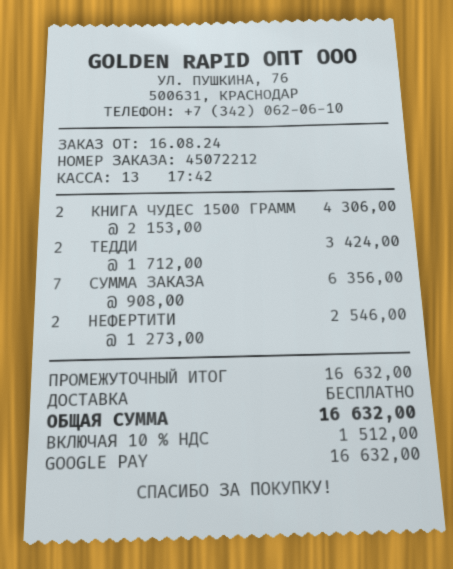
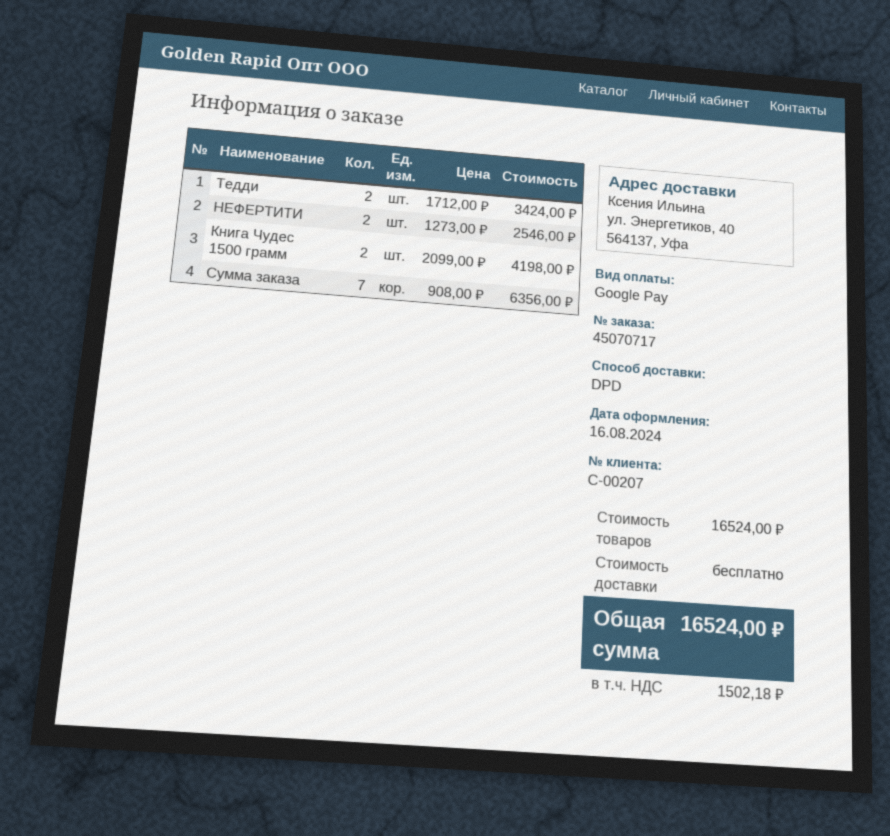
order number: 45072212 -> 45070717
КНИГА ЧУДЕС 1500 ГРАММ: 2 x 2153.00 = 4306.00 -> 2 x 2099.00 = 4198.00
subtotal: 16632.00 -> 16524.00
tax: 1512.00 -> 1502.18
total: 16632.00 -> 16524.00

